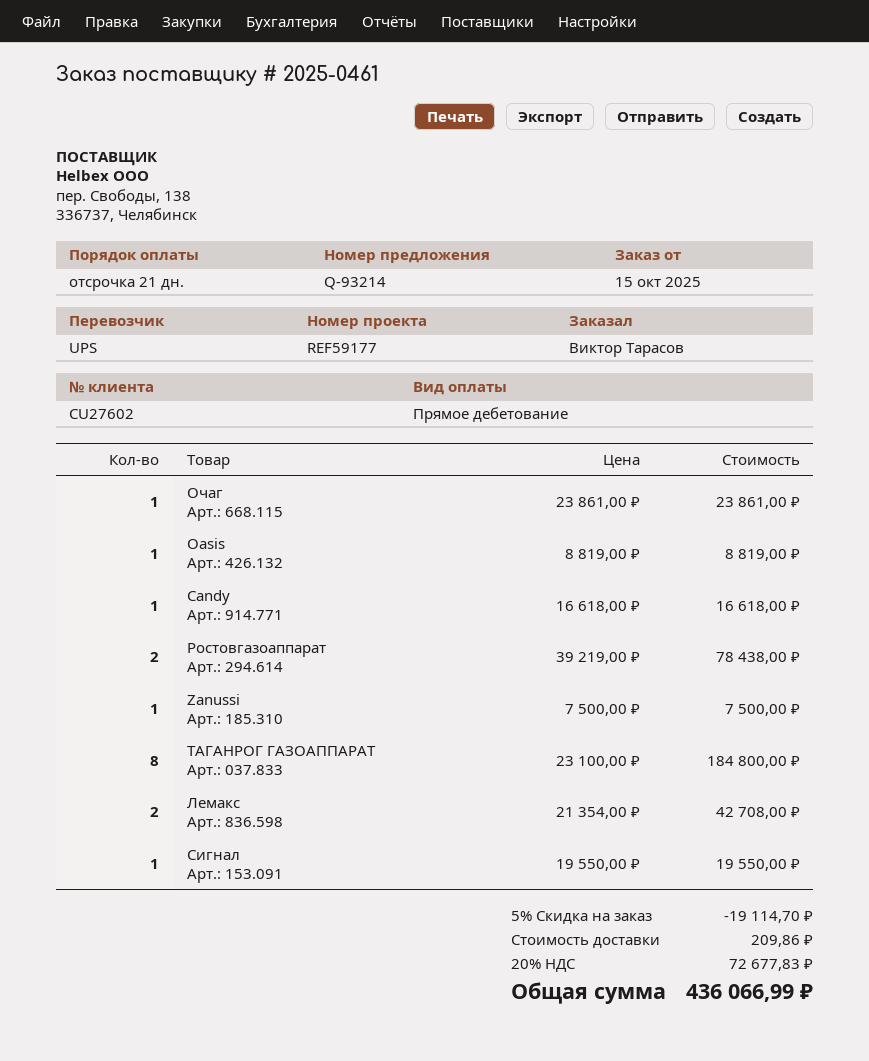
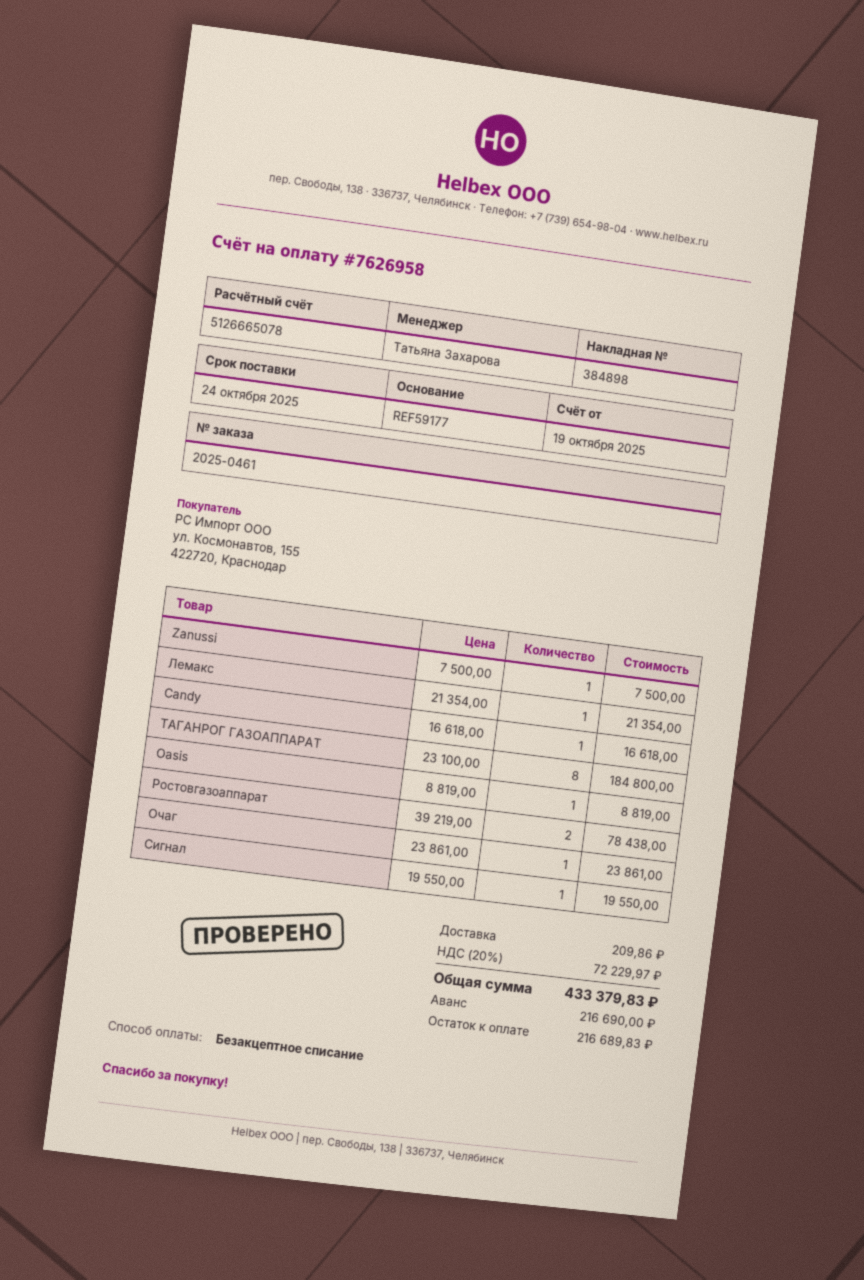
Лемакс: 2 x 21354.00 = 42708.00 -> 1 x 21354.00 = 21354.00
discount: 5% = 19114.70 -> none
tax: 20% = 72677.83 -> 20% = 72229.97
total: 436066.99 -> 433379.83

